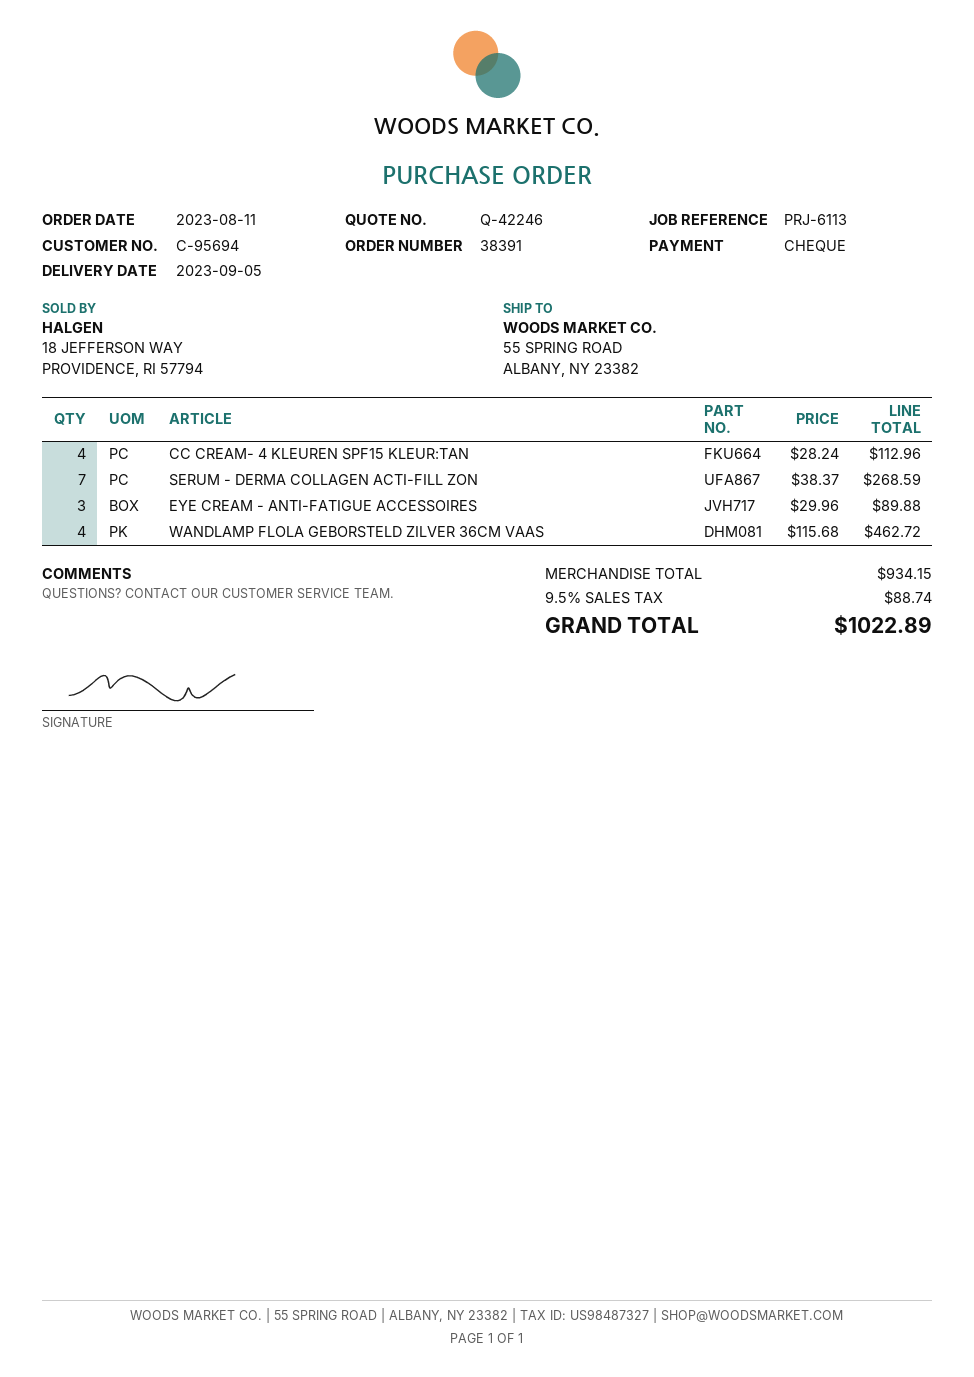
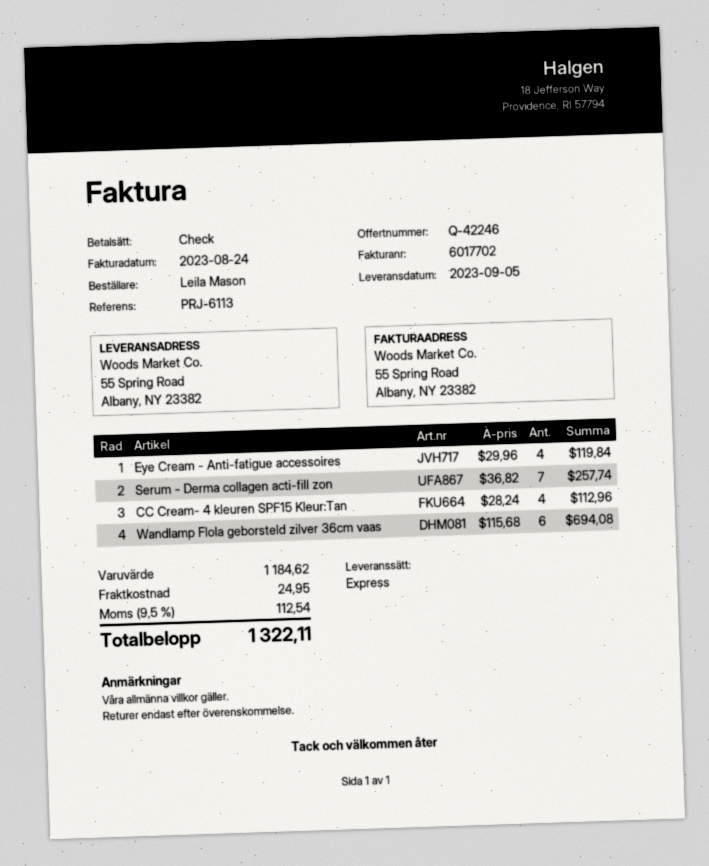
SERUM - DERMA COLLAGEN ACTI-FILL ZON: 7 x 38.37 = 268.59 -> 7 x 36.82 = 257.74
EYE CREAM - ANTI-FATIGUE ACCESSOIRES: 3 x 29.96 = 89.88 -> 4 x 29.96 = 119.84
WANDLAMP FLOLA GEBORSTELD ZILVER 36CM VAAS: 4 x 115.68 = 462.72 -> 6 x 115.68 = 694.08
subtotal: 934.15 -> 1184.62
shipping: none -> 24.95
tax: 9.5% = 88.74 -> 9.5% = 112.54
total: 1022.89 -> 1322.11

